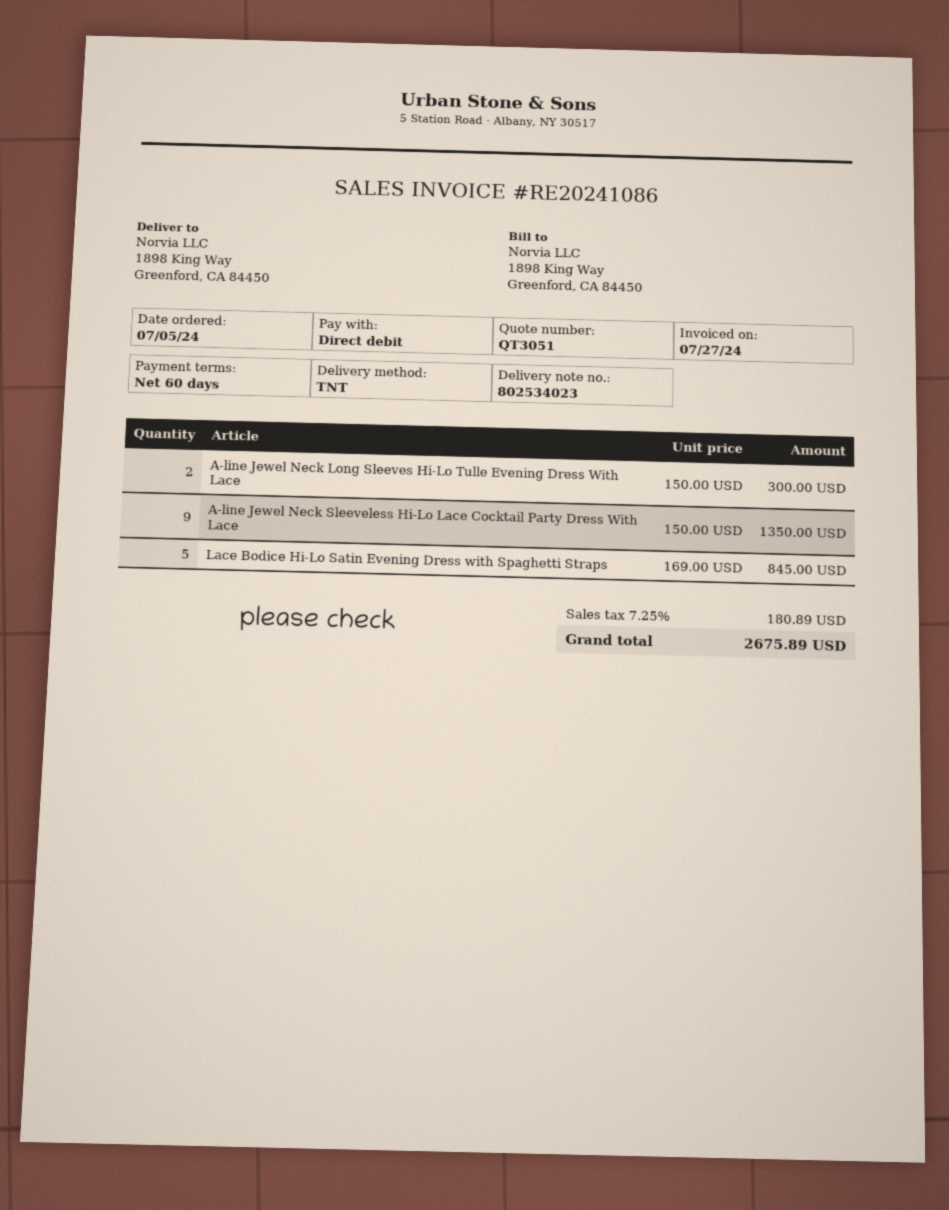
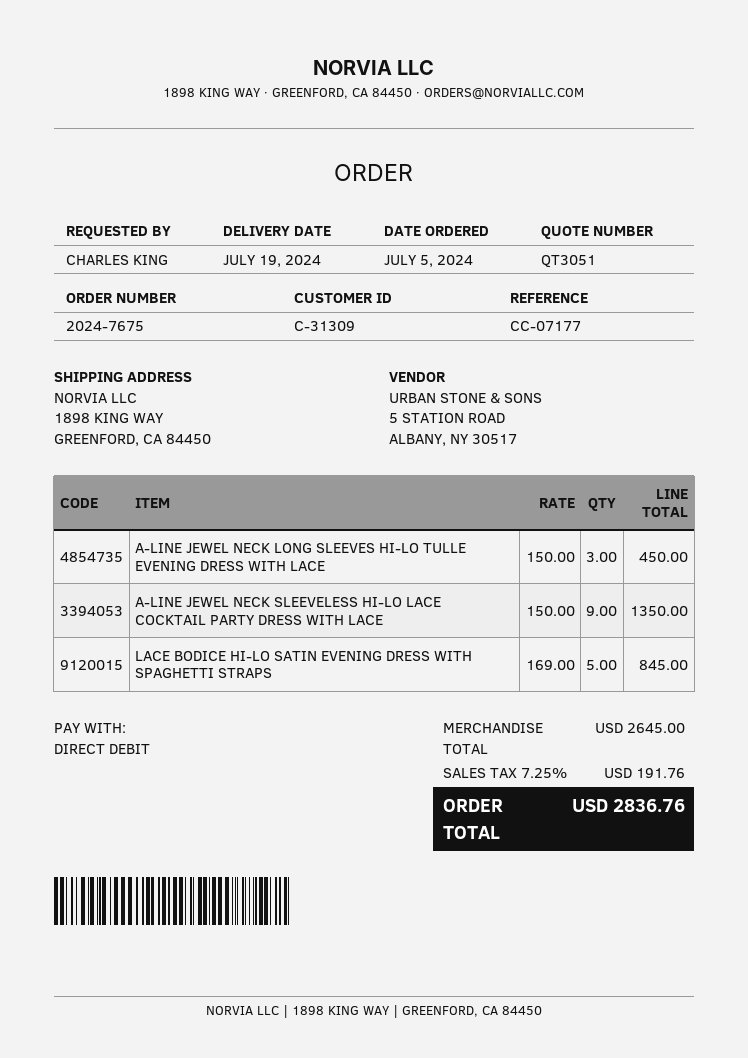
A-line Jewel Neck Long Sleeves Hi-Lo Tulle Evening Dress With Lace: 2 x 150.00 = 300.00 -> 3 x 150.00 = 450.00
tax: 7.25% = 180.89 -> 7.25% = 191.76
total: 2675.89 -> 2836.76

